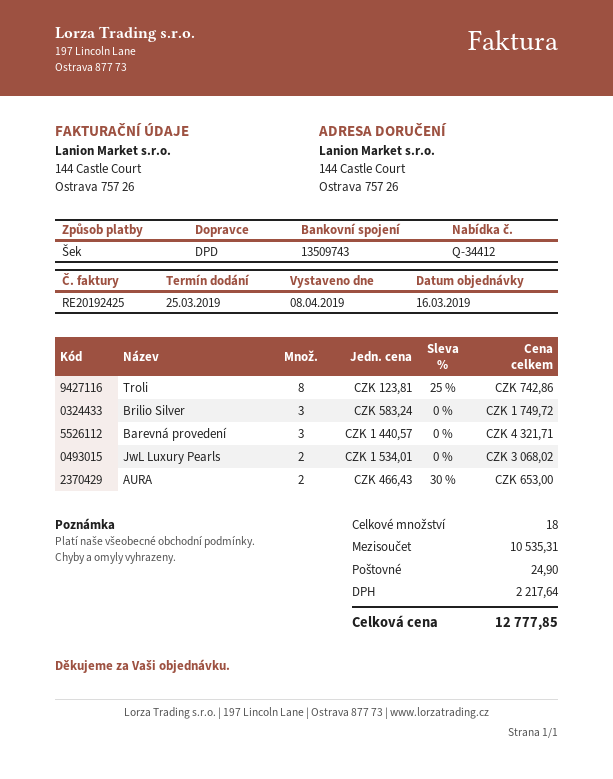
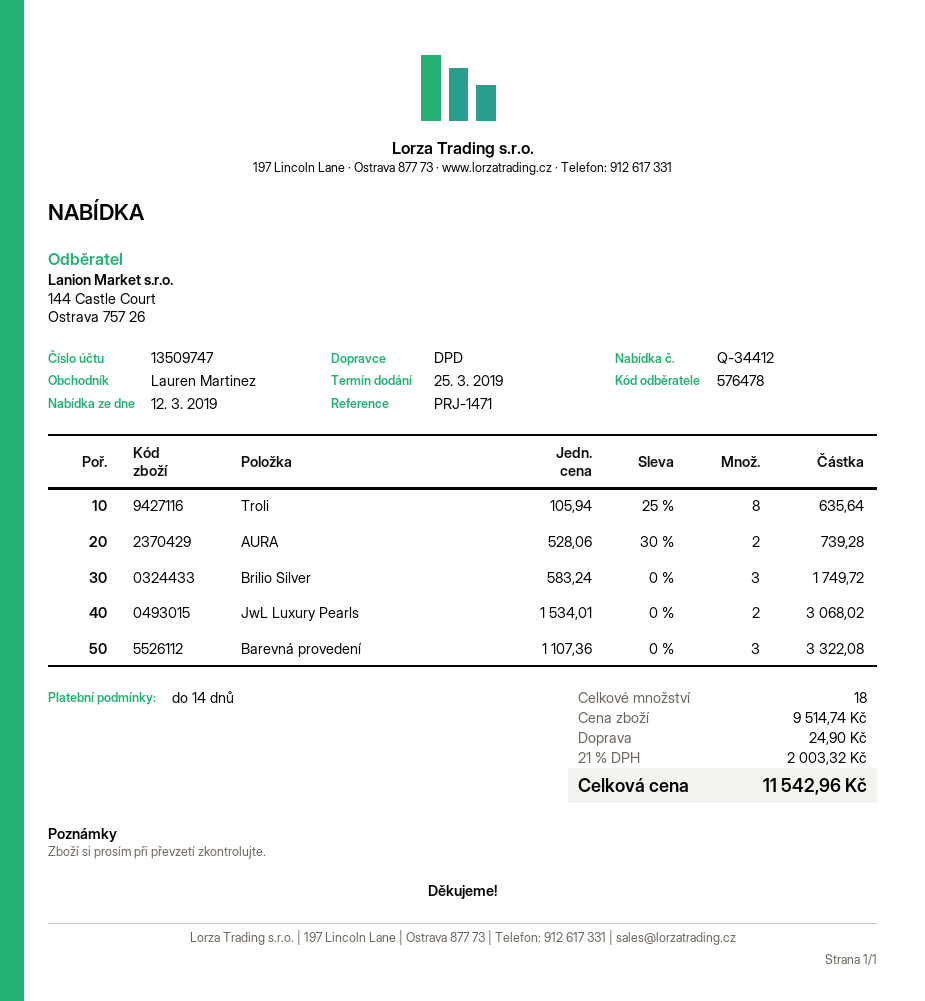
bank account: 13509743 -> 13509747
Troli: 8 x 123.81 - 25% = 742.86 -> 8 x 105.94 - 25% = 635.64
Barevná provedení: 3 x 1440.57 = 4321.71 -> 3 x 1107.36 = 3322.08
AURA: 2 x 466.43 - 30% = 653.00 -> 2 x 528.06 - 30% = 739.28
subtotal: 10535.31 -> 9514.74
tax: 2217.64 -> 2003.32
total: 12777.85 -> 11542.96

